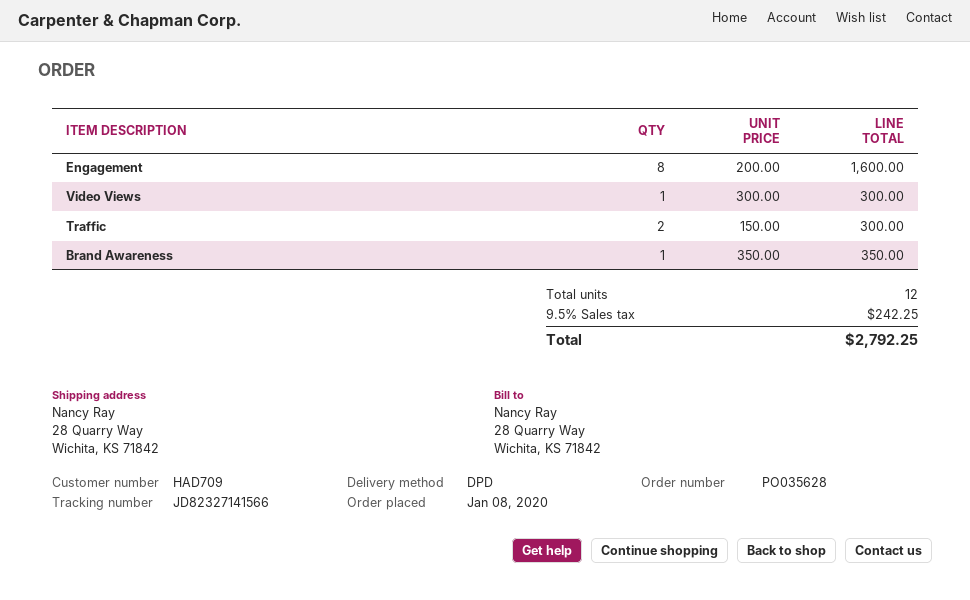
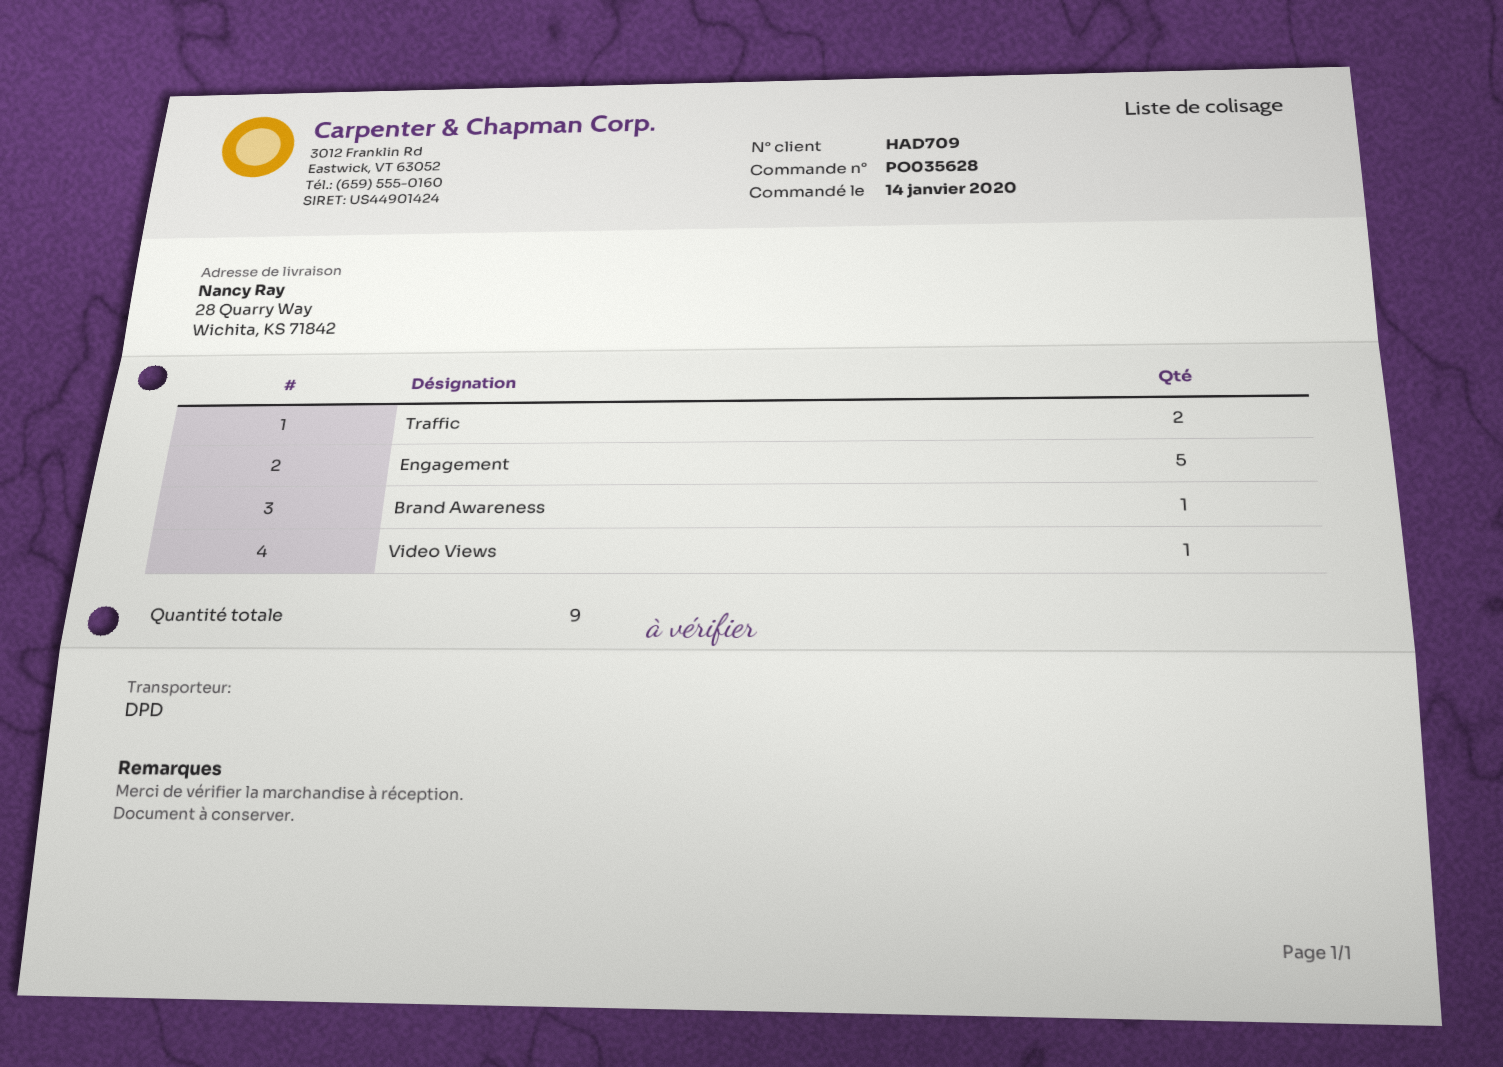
order date: 2020-01-08 -> 2020-01-14
Engagement: 8 -> 5
total quantity: 12 -> 9

